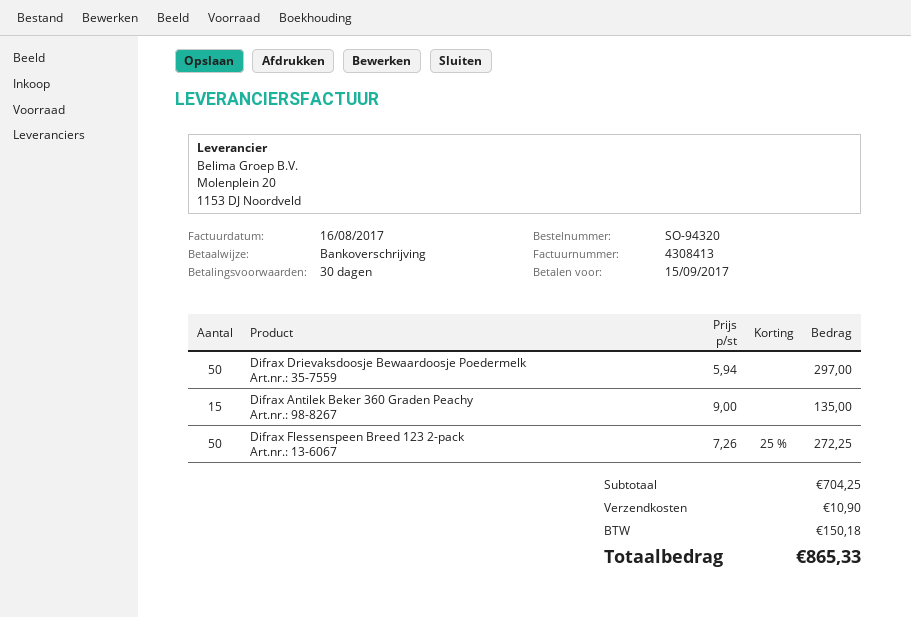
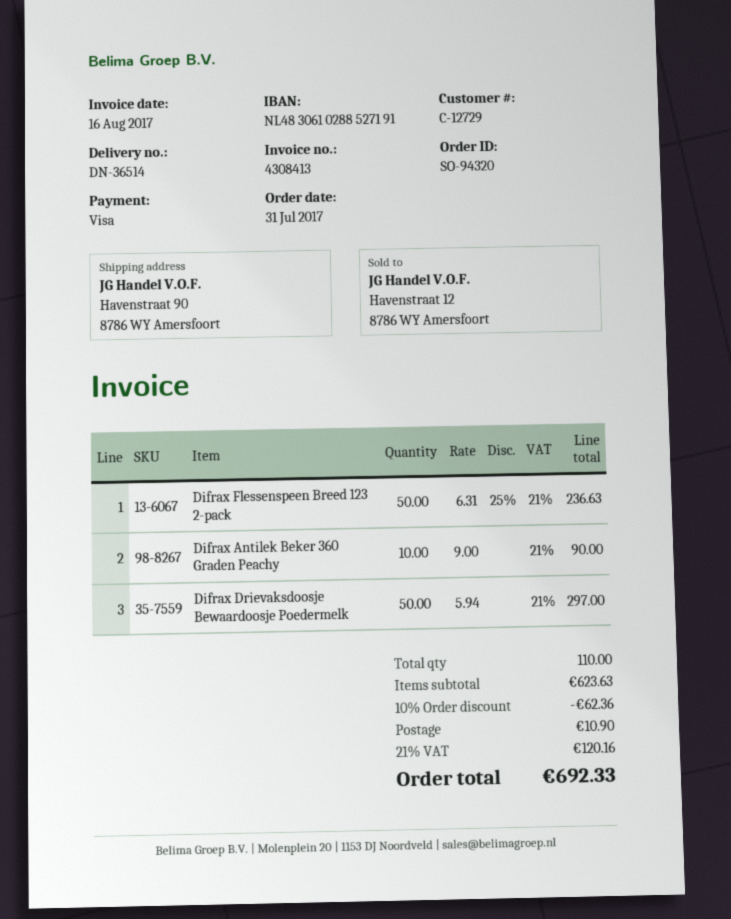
payment method: bank transfer -> Visa
Difrax Antilek Beker 360 Graden Peachy: 15 x 9.00 = 135.00 -> 10 x 9.00 = 90.00
Difrax Flessenspeen Breed 123 2-pack: 50 x 7.26 - 25% = 272.25 -> 50 x 6.31 - 25% = 236.63
subtotal: 704.25 -> 623.63
discount: none -> 10% = 62.36
tax: 150.18 -> 120.16
total: 865.33 -> 692.33

